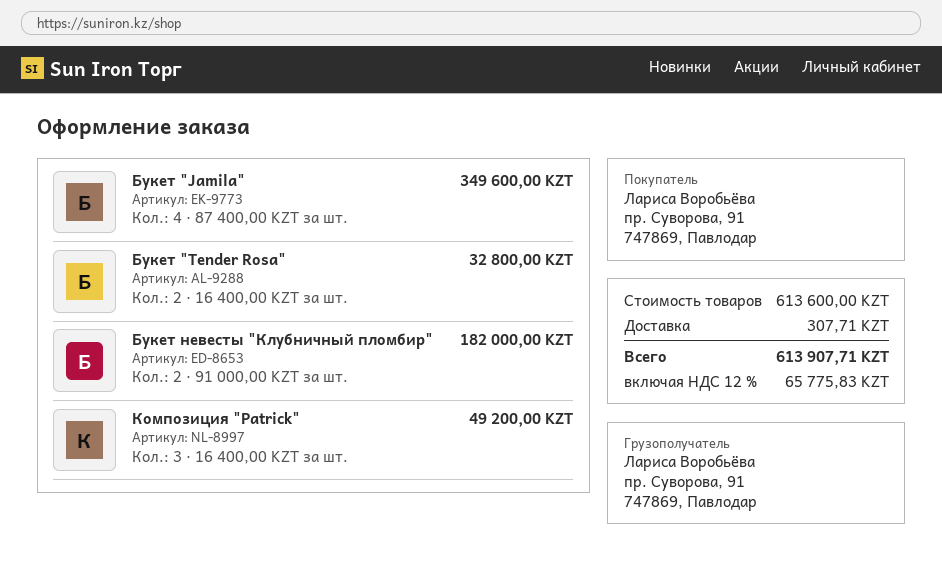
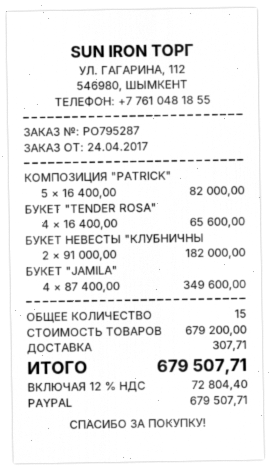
Букет "Tender Rosa": 2 x 16400.00 = 32800.00 -> 4 x 16400.00 = 65600.00
Композиция "Patrick": 3 x 16400.00 = 49200.00 -> 5 x 16400.00 = 82000.00
subtotal: 613600.00 -> 679200.00
tax: 12% = 65775.83 -> 12% = 72804.40
total: 613907.71 -> 679507.71

